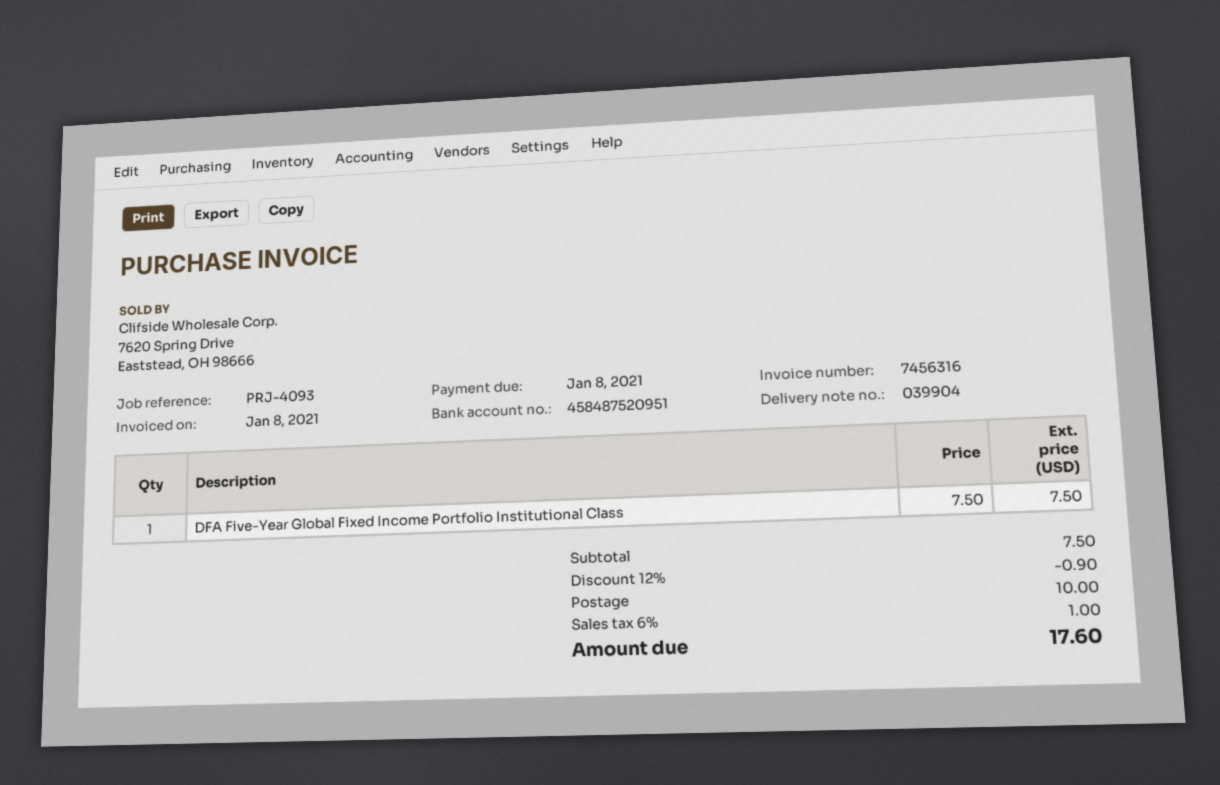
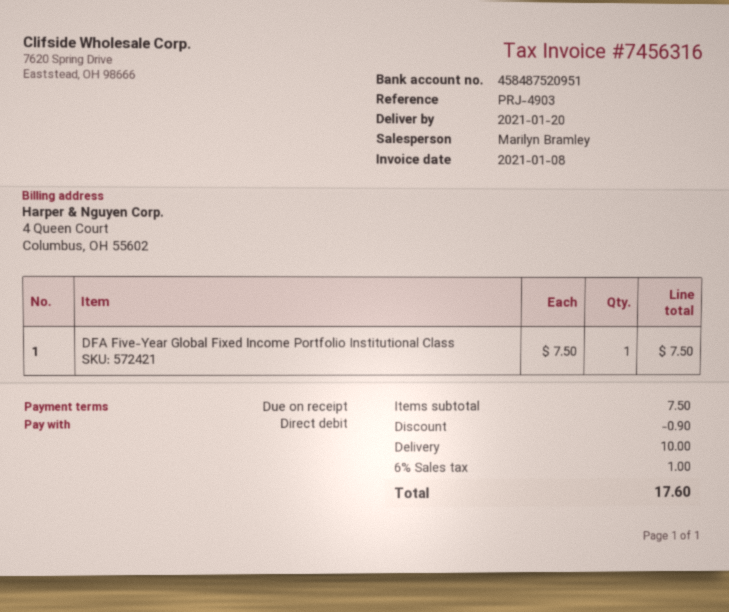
reference: PRJ-4093 -> PRJ-4903

